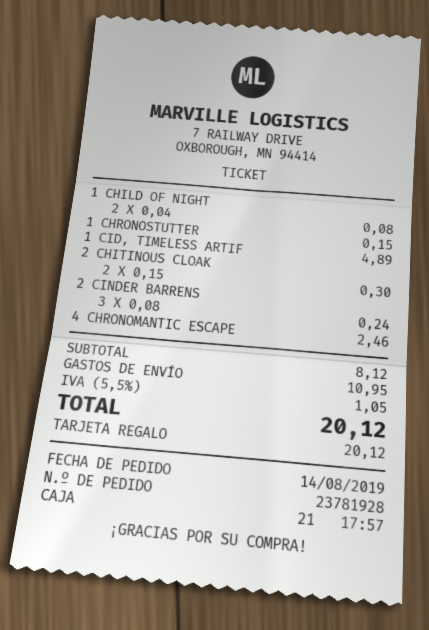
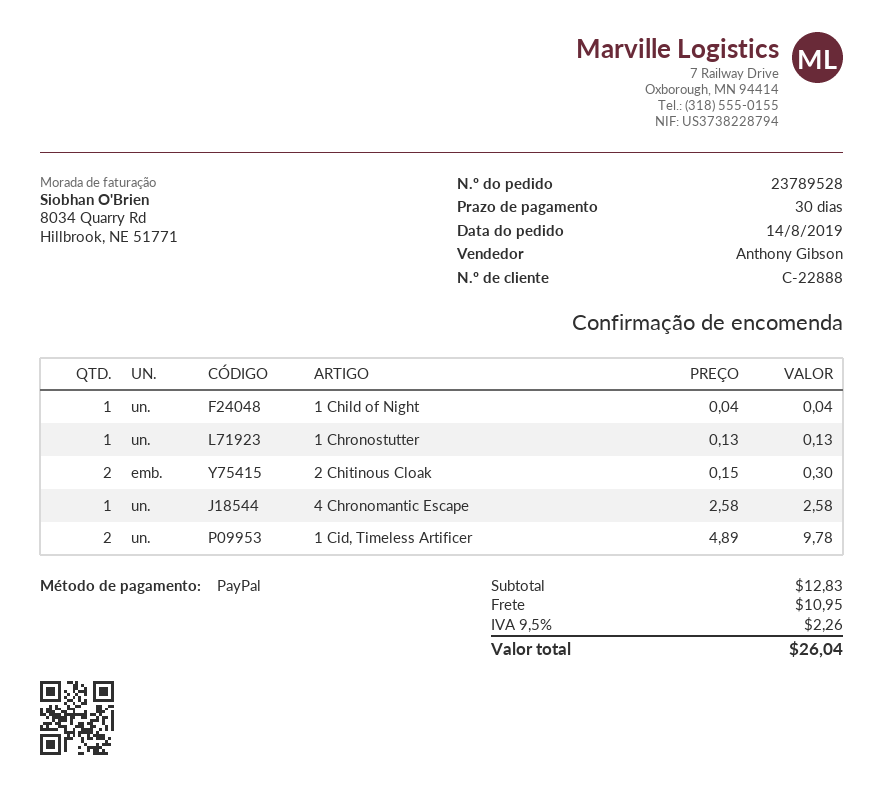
order number: 23781928 -> 23789528
payment method: gift card -> PayPal
1 CHILD OF NIGHT: 2 x 0.04 = 0.08 -> 1 x 0.04 = 0.04
1 CHRONOSTUTTER: 1 x 0.15 = 0.15 -> 1 x 0.13 = 0.13
1 CID, TIMELESS ARTIF: 1 x 4.89 = 4.89 -> 2 x 4.89 = 9.78
2 CINDER BARRENS: 3 x 0.08 = 0.24 -> none
4 CHRONOMANTIC ESCAPE: 1 x 2.46 = 2.46 -> 1 x 2.58 = 2.58
subtotal: 8.12 -> 12.83
tax: 5.5% = 1.05 -> 9.5% = 2.26
total: 20.12 -> 26.04

